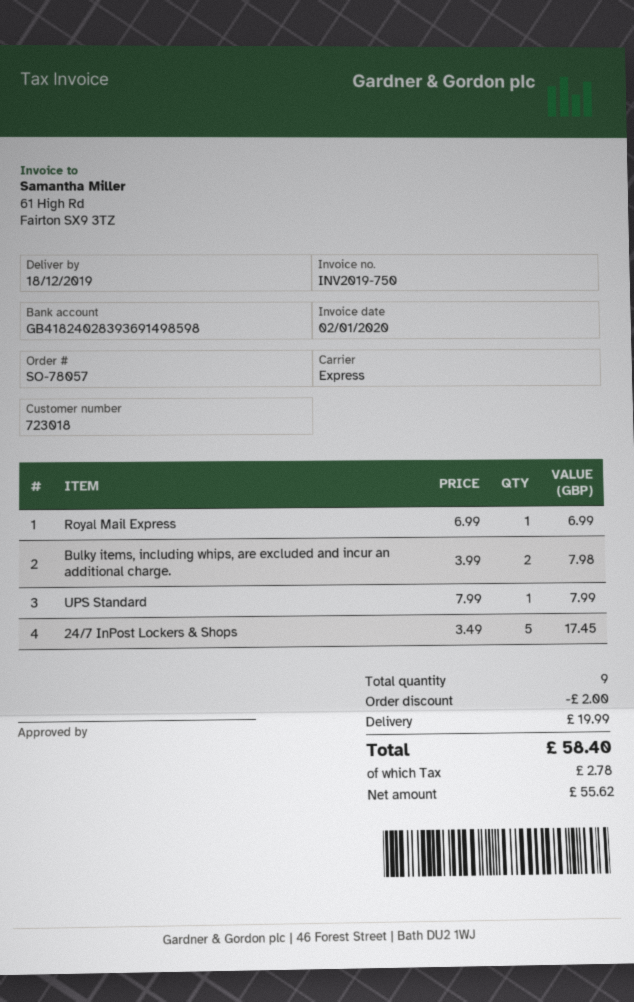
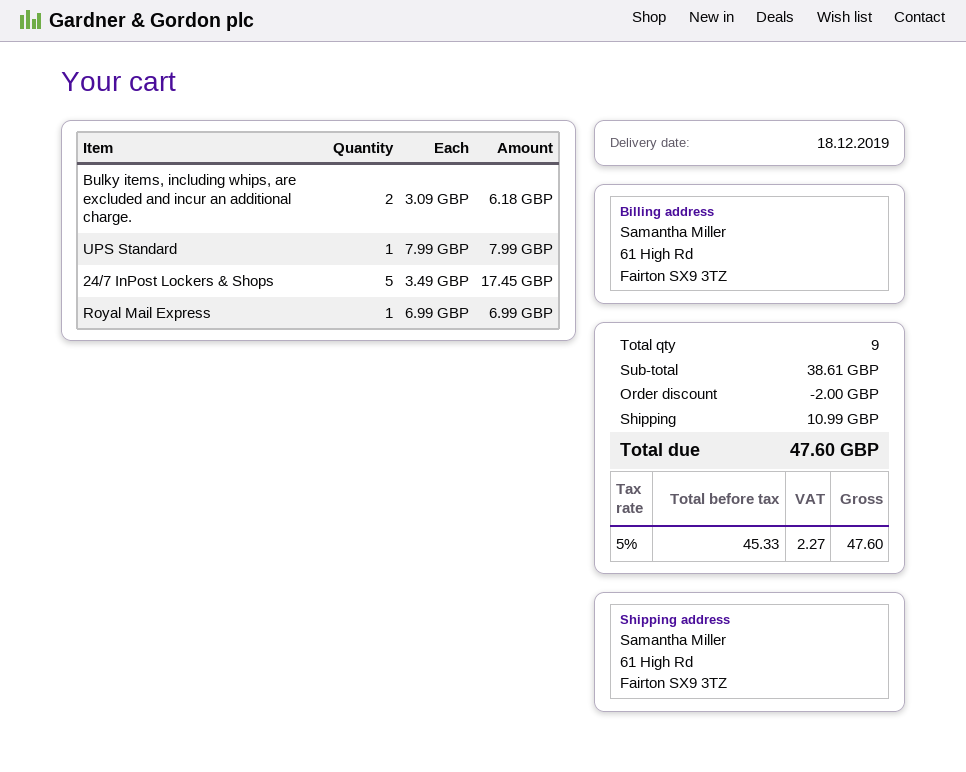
Bulky items, including whips, are excluded and incur an additional charge.: 2 x 3.99 = 7.98 -> 2 x 3.09 = 6.18
shipping: 19.99 -> 10.99
net: 55.62 -> 45.33
tax: 2.78 -> 2.27
total: 58.40 -> 47.60

